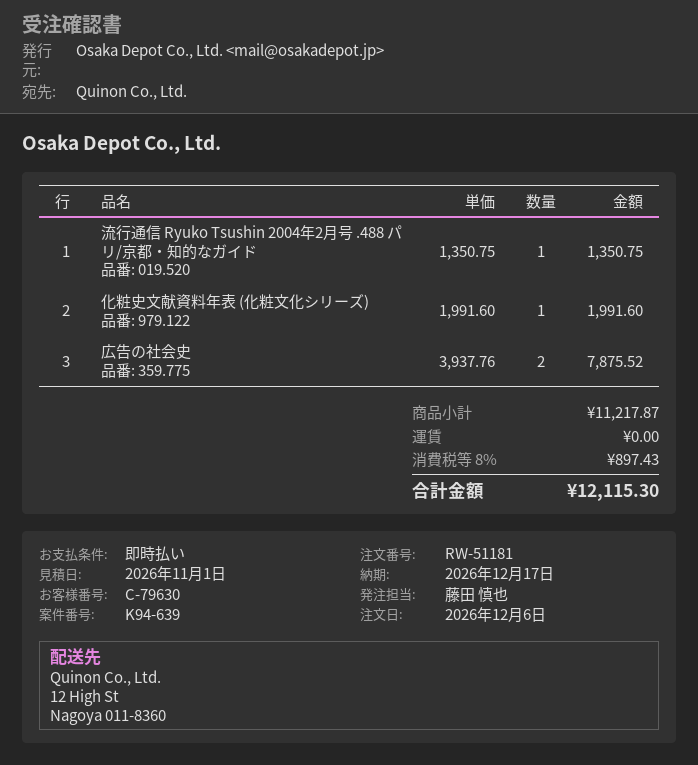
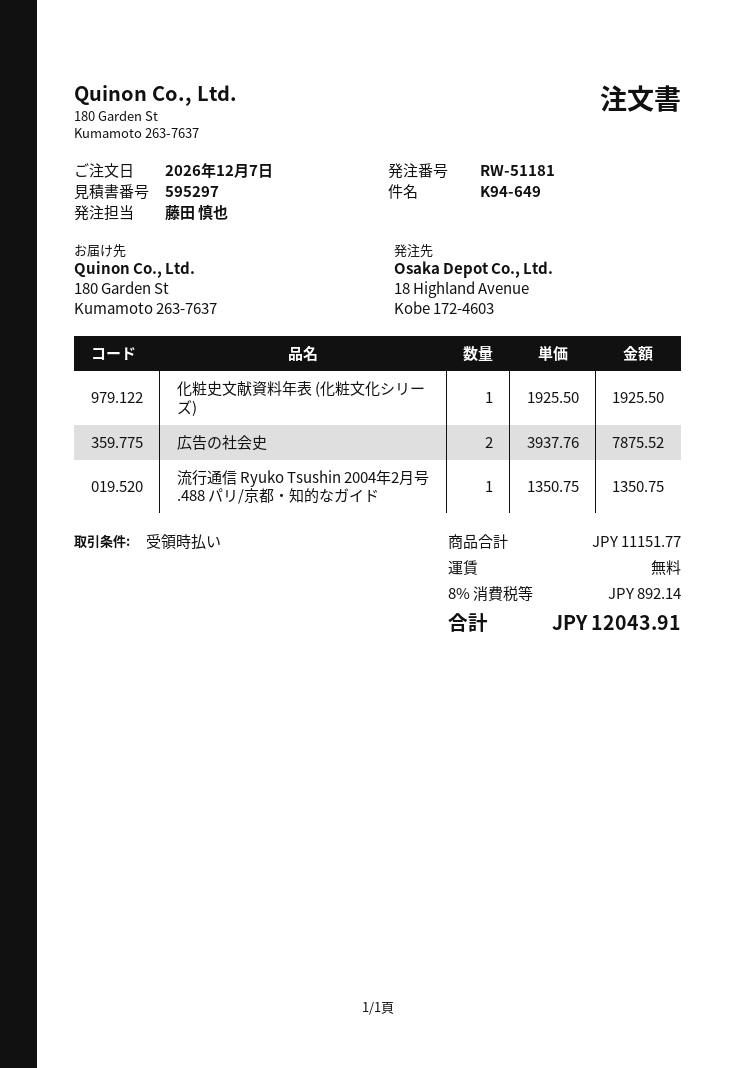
order date: 2026-12-06 -> 2026-12-07
reference: K94-639 -> K94-649
ship to: 12 High St, Nagoya 011-8360 -> 180 Garden St, Kumamoto 263-7637
化粧史文献資料年表 (化粧文化シリーズ): 1 x 1991.60 = 1991.60 -> 1 x 1925.50 = 1925.50
subtotal: 11217.87 -> 11151.77
tax: 8% = 897.43 -> 8% = 892.14
total: 12115.30 -> 12043.91

